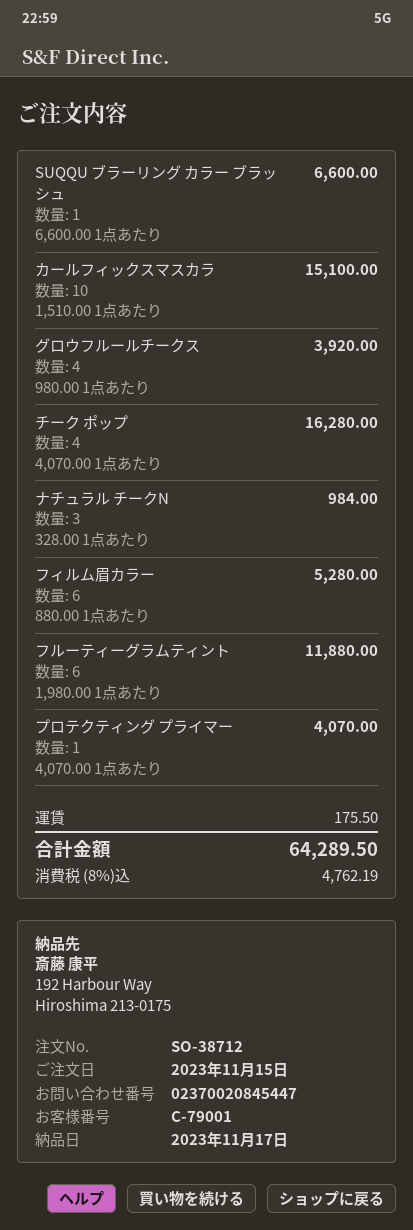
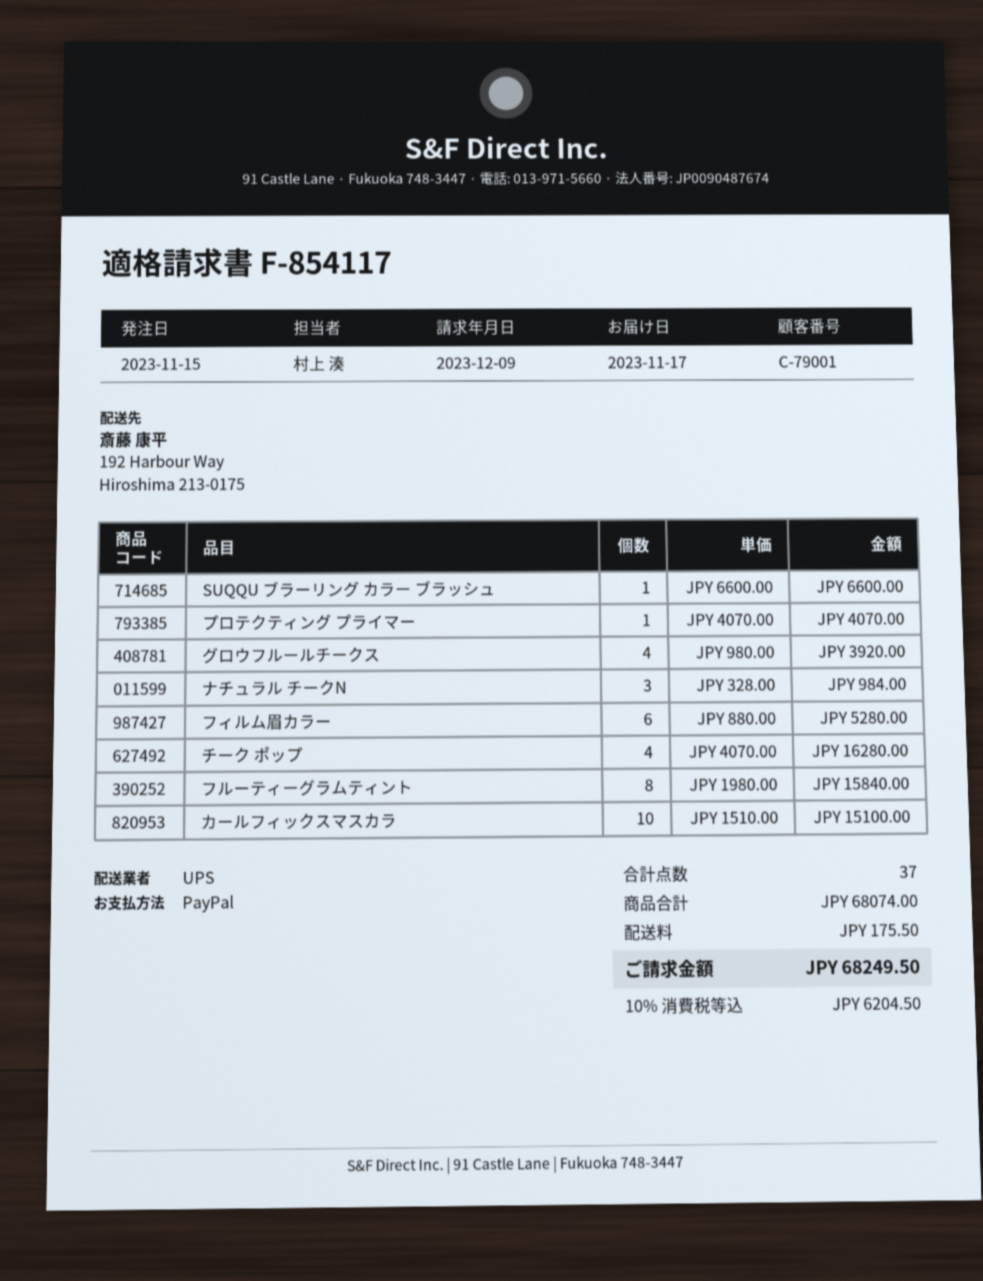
フルーティーグラムティント: 6 x 1980.00 = 11880.00 -> 8 x 1980.00 = 15840.00
tax: 8% = 4762.19 -> 10% = 6204.50
total: 64289.50 -> 68249.50

